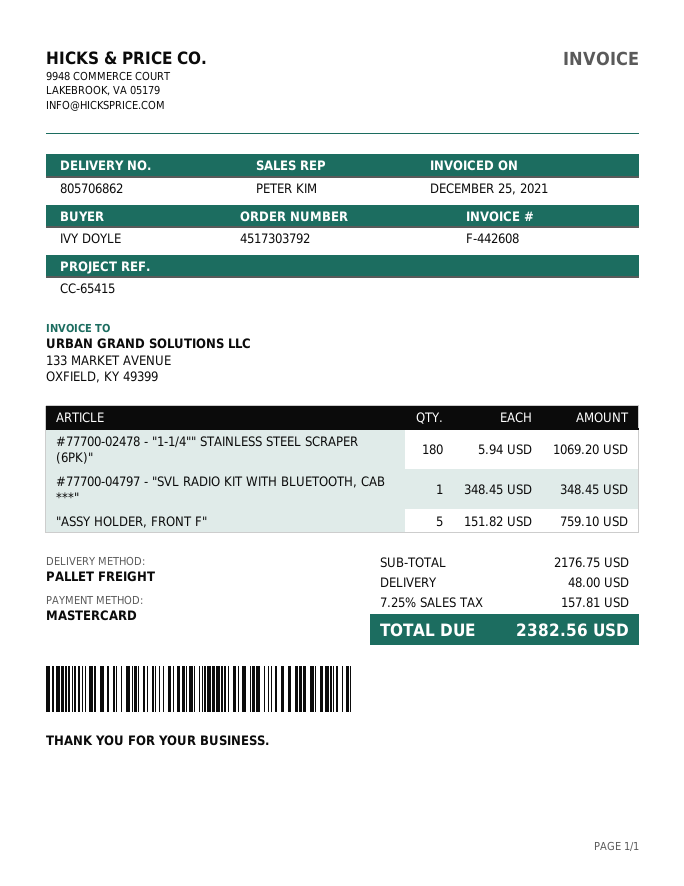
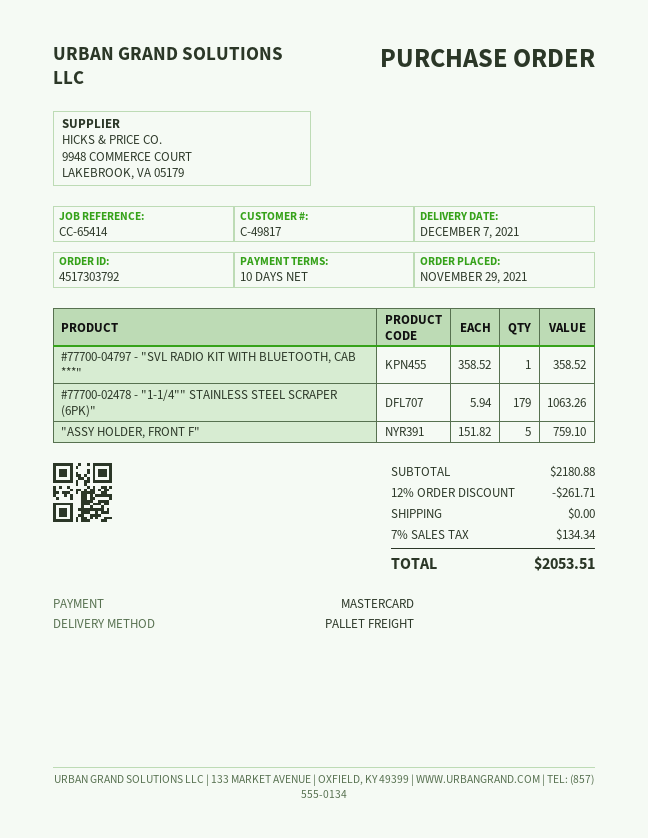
reference: CC-65415 -> CC-65414
#77700-02478 - "1-1/4"" STAINLESS STEEL SCRAPER (6PK)": 180 x 5.94 = 1069.20 -> 179 x 5.94 = 1063.26
#77700-04797 - "SVL RADIO KIT WITH BLUETOOTH, CAB ***": 1 x 348.45 = 348.45 -> 1 x 358.52 = 358.52
subtotal: 2176.75 -> 2180.88
discount: none -> 12% = 261.71
shipping: 48.00 -> 0.00
tax: 7.25% = 157.81 -> 7% = 134.34
total: 2382.56 -> 2053.51

